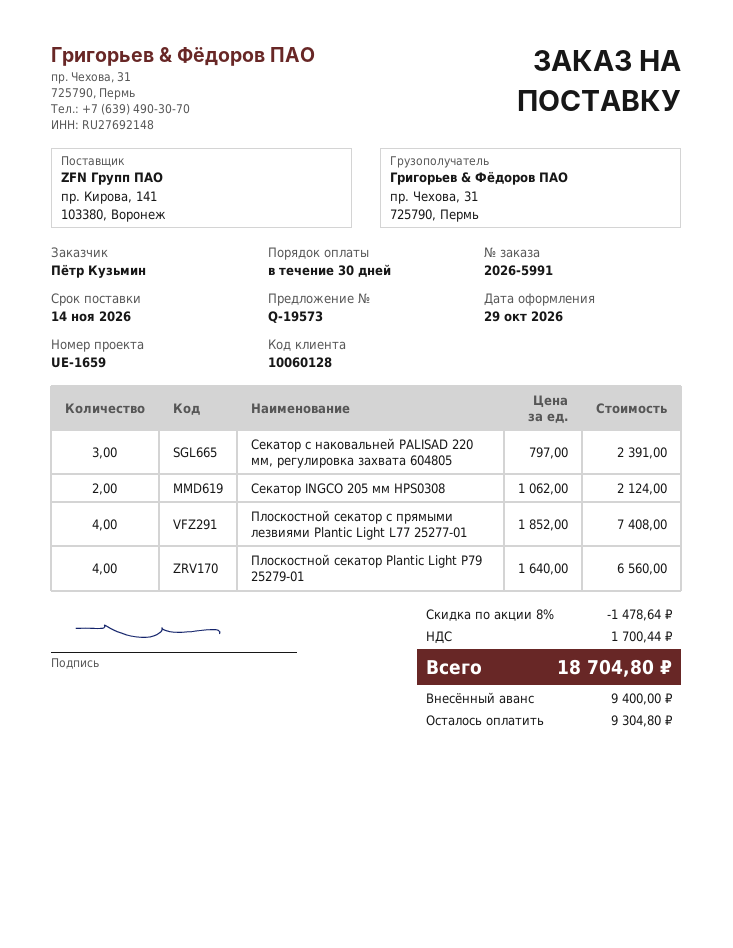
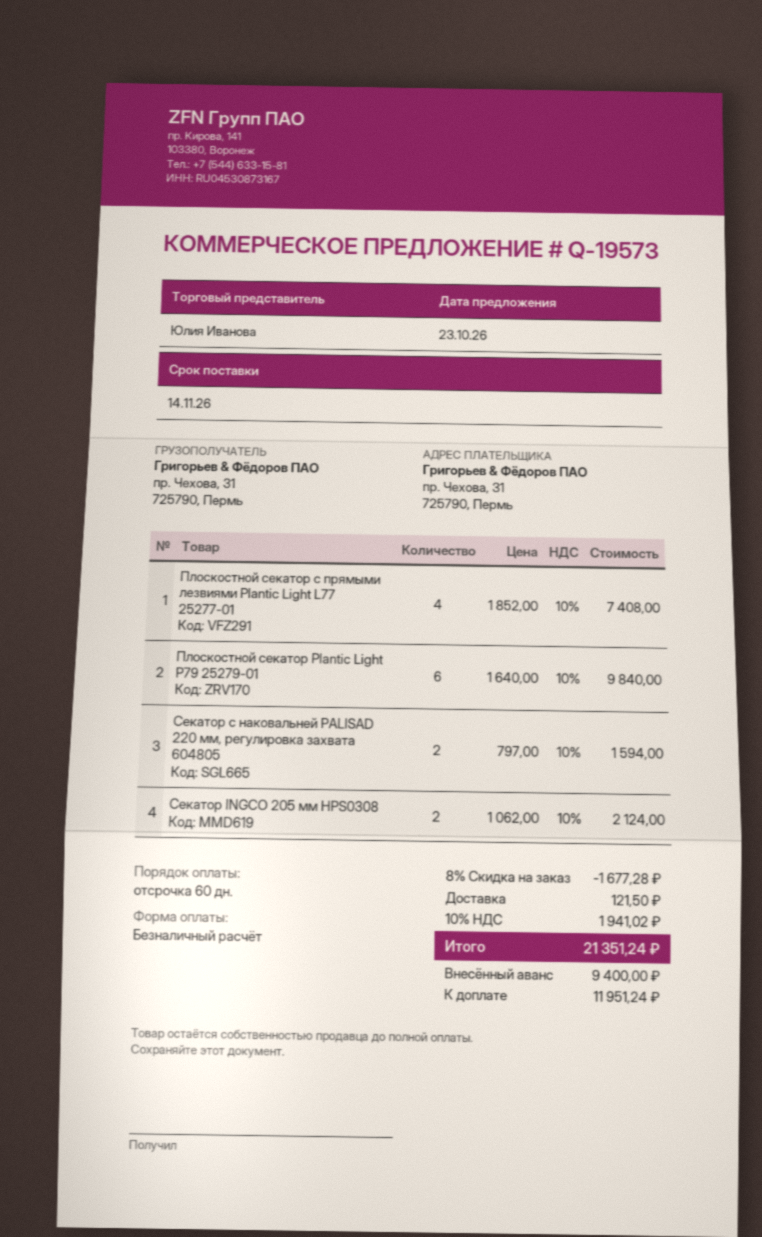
payment terms: 30 days -> 60 days
Секатор с наковальней PALISAD 220 мм, регулировка захвата 604805: 3 x 797.00 = 2391.00 -> 2 x 797.00 = 1594.00
Плоскостной секатор Plantic Light P79 25279-01: 4 x 1640.00 = 6560.00 -> 6 x 1640.00 = 9840.00
discount: 8% = 1478.64 -> 8% = 1677.28
shipping: none -> 121.50
tax: 1700.44 -> 1941.02
total: 18704.80 -> 21351.24
balance: 9304.80 -> 11951.24

